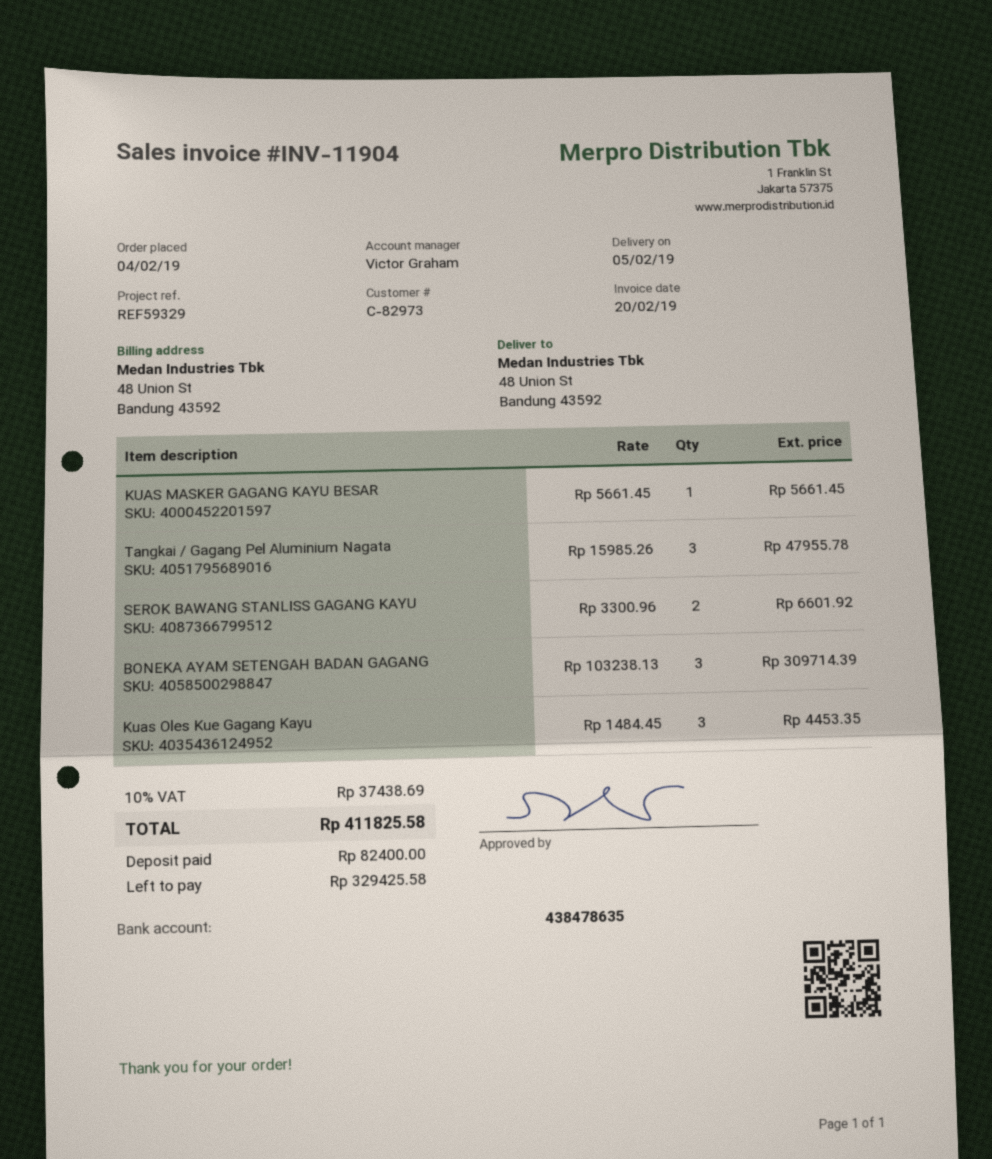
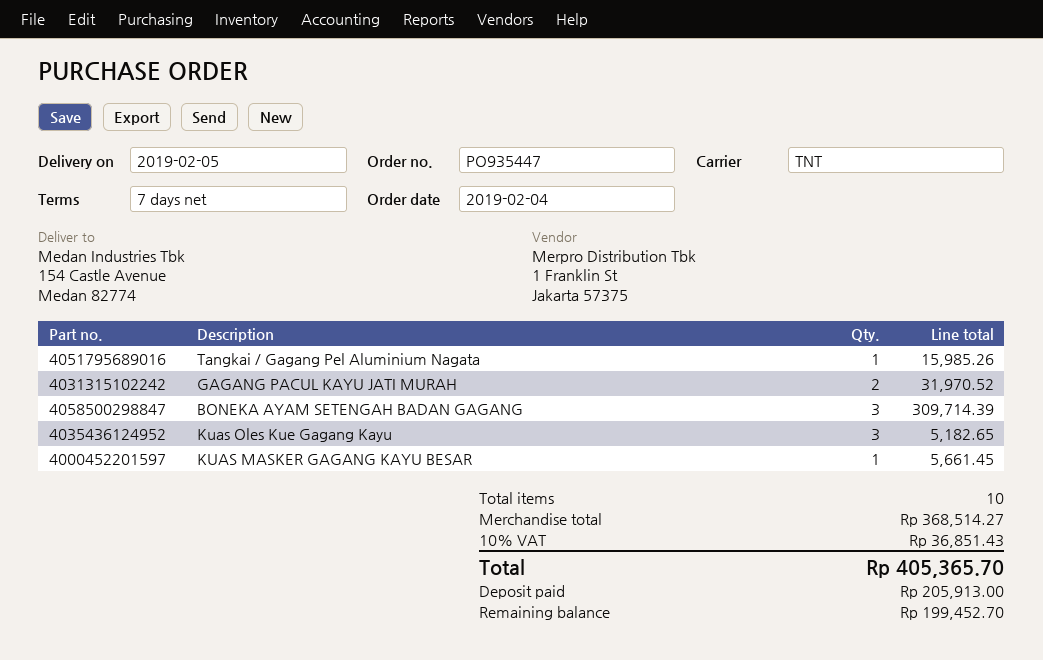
ship to: 48 Union St, Bandung 43592 -> 154 Castle Avenue, Medan 82774
Tangkai / Gagang Pel Aluminium Nagata: 3 for 47955.78 -> 1 for 15985.26
SEROK BAWANG STANLISS GAGANG KAYU: 2 for 6601.92 -> none
Kuas Oles Kue Gagang Kayu: 3 for 4453.35 -> 3 for 5182.65
GAGANG PACUL KAYU JATI MURAH: none -> 2 for 31970.52
tax: 10% = 37438.69 -> 10% = 36851.43
total: 411825.58 -> 405365.70
deposit: 82400.00 -> 205913.00
balance: 329425.58 -> 199452.70

